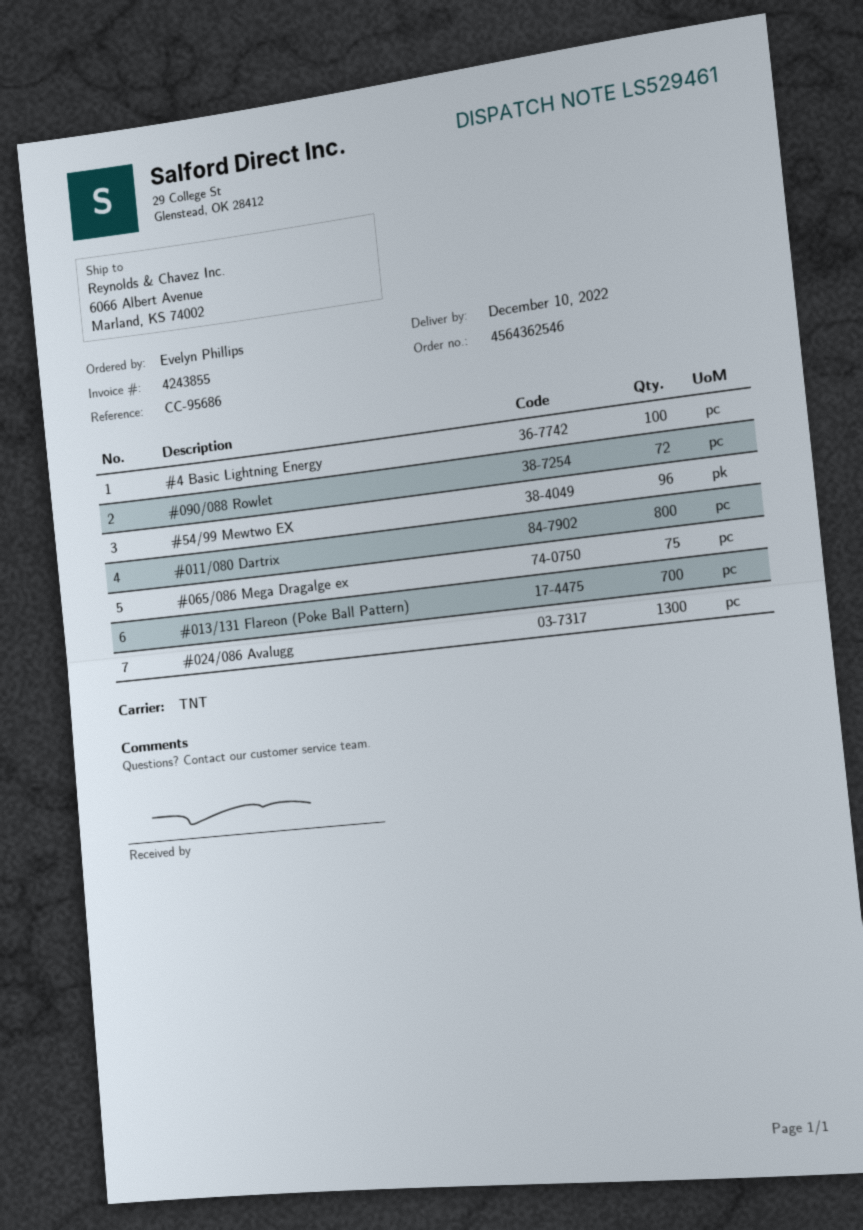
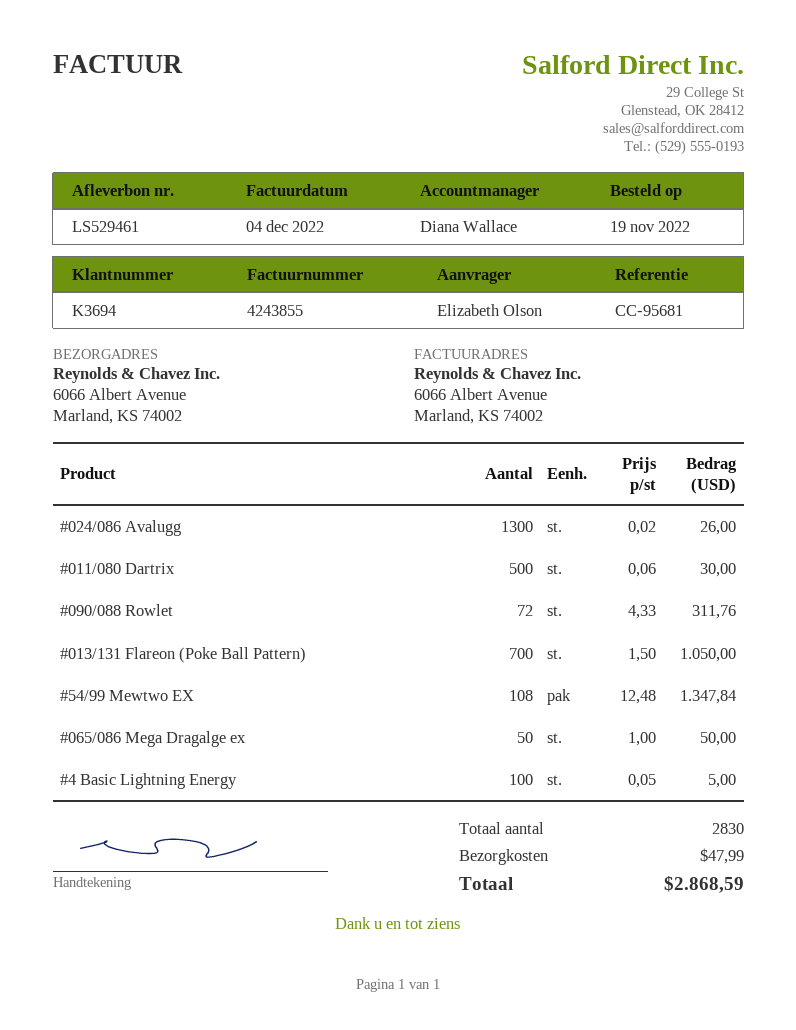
reference: CC-95686 -> CC-95681
ordered by: Evelyn Phillips -> Elizabeth Olson
#54/99 Mewtwo EX: 96 -> 108
#011/080 Dartrix: 800 -> 500
#065/086 Mega Dragalge ex: 75 -> 50

